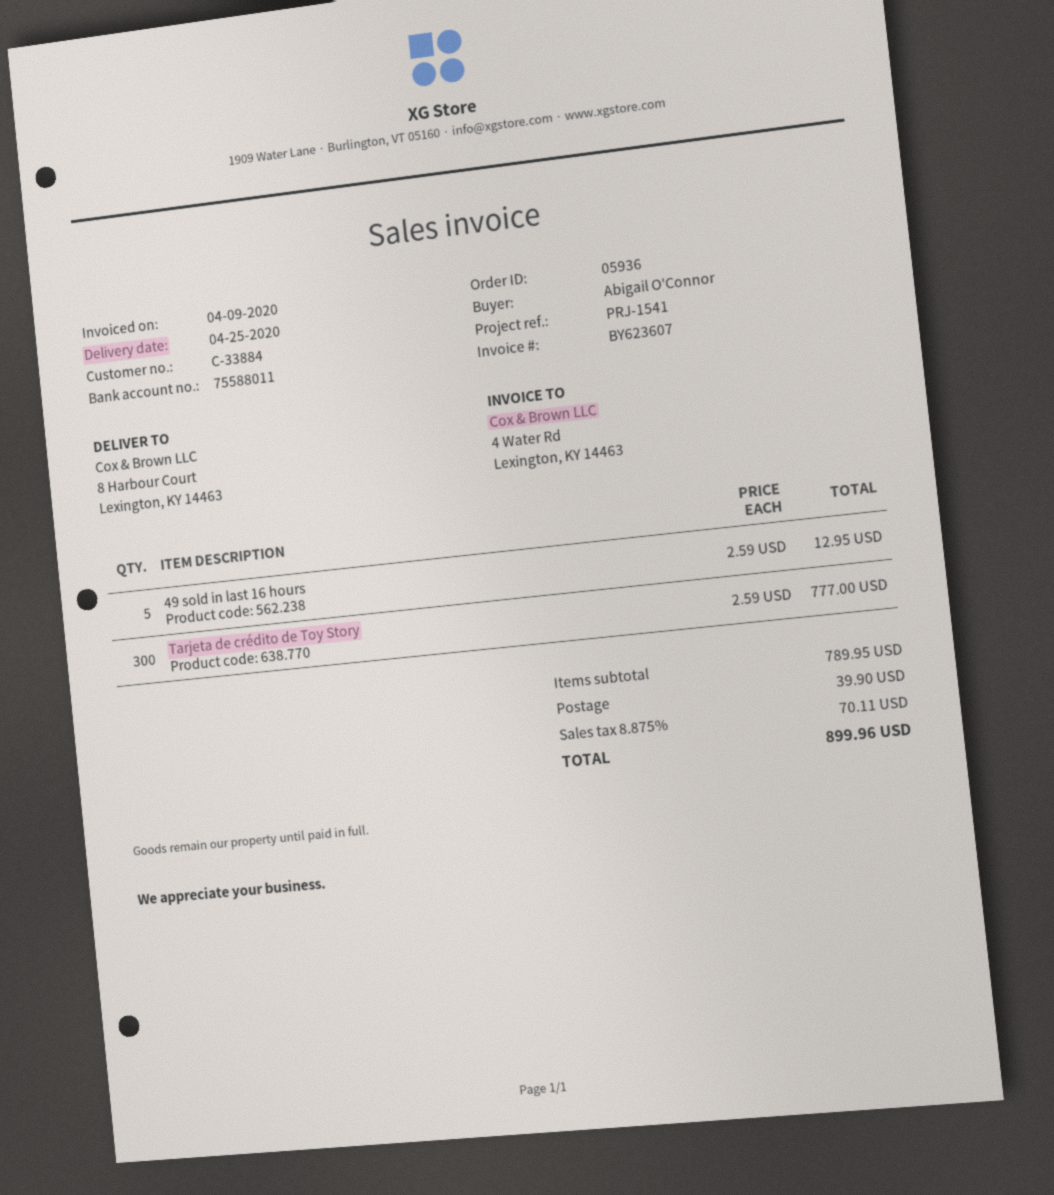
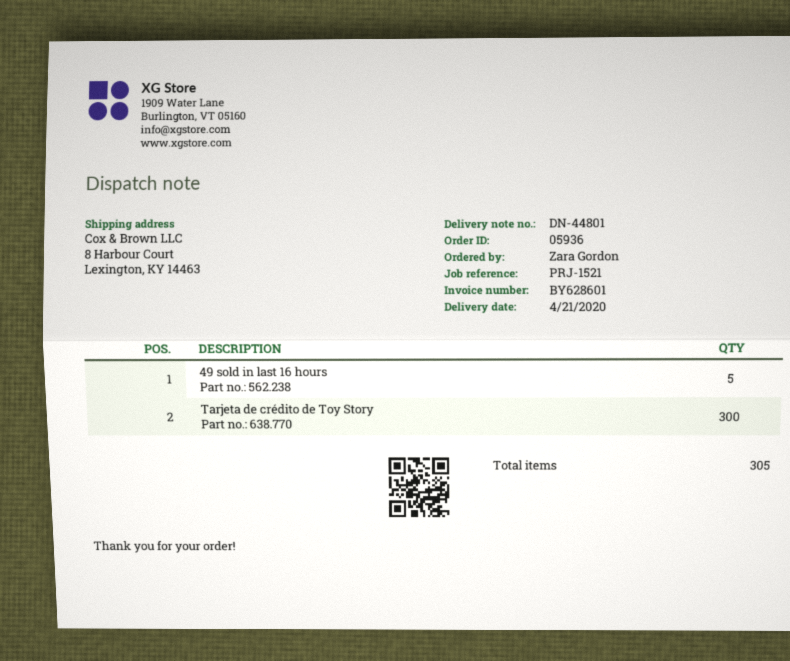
delivery date: 2020-04-25 -> 2020-04-21
invoice number: BY623607 -> BY628601
reference: PRJ-1541 -> PRJ-1521
ordered by: Abigail O'Connor -> Zara Gordon

